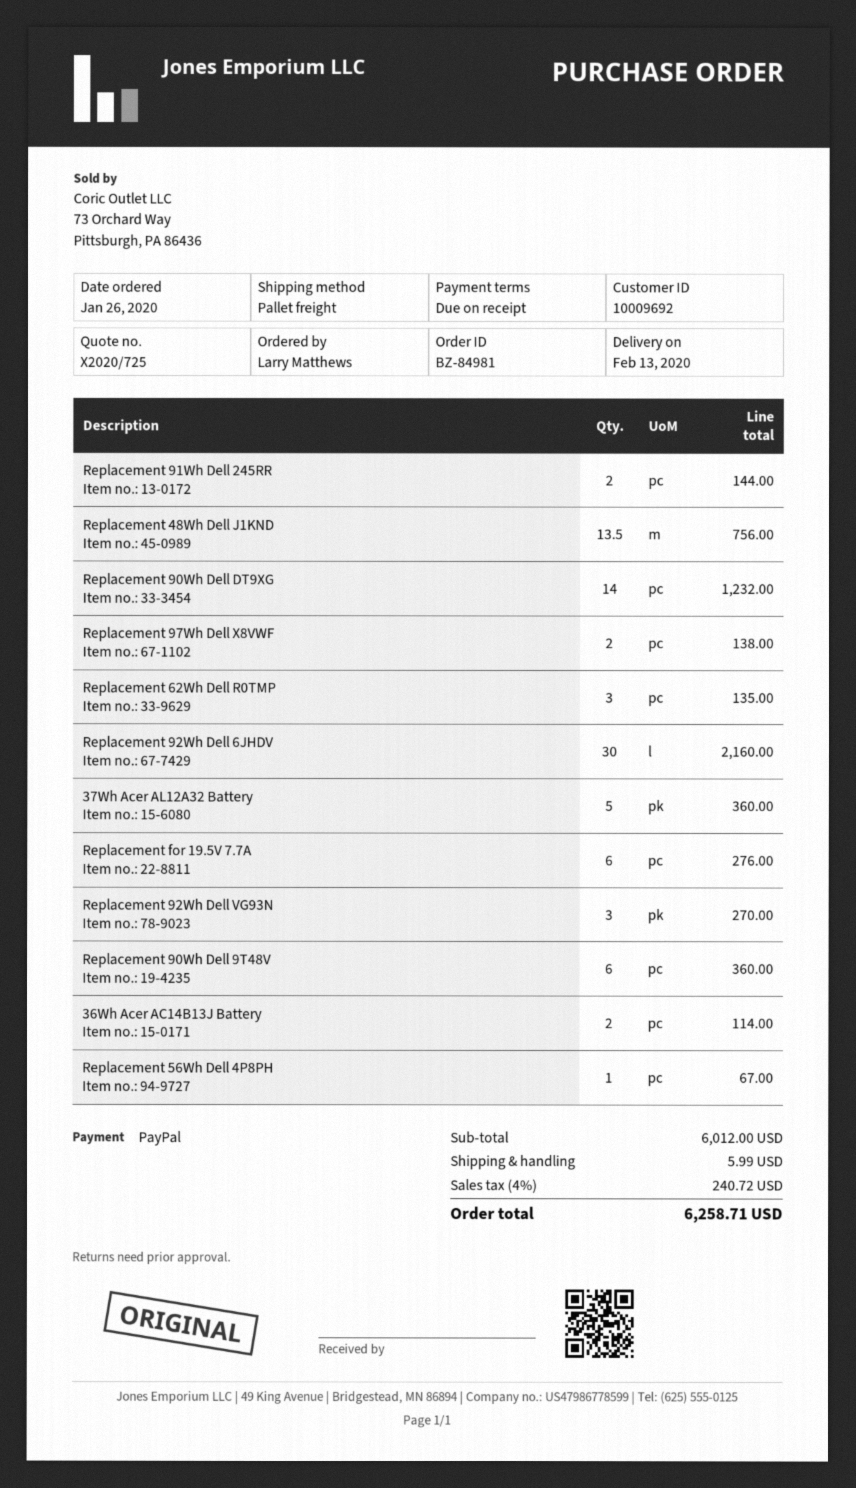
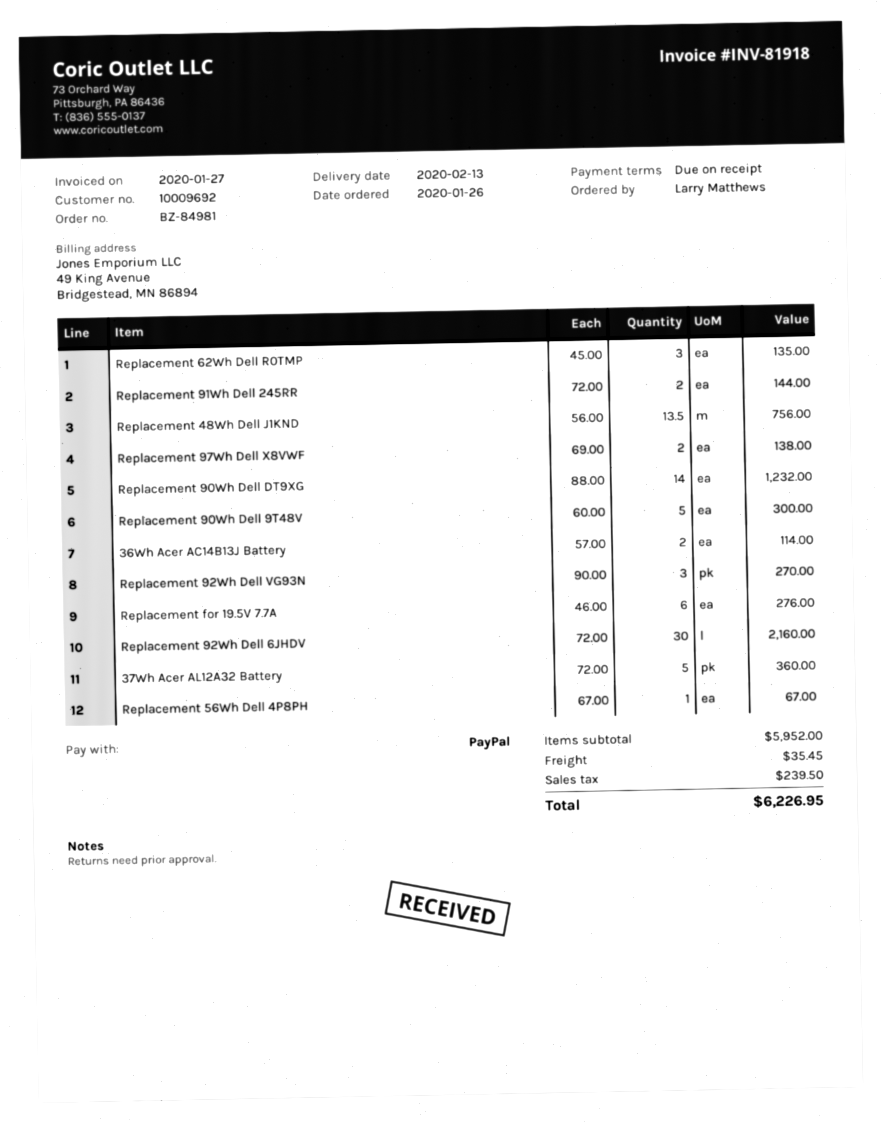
Replacement 90Wh Dell 9T48V: 6 for 360.00 -> 5 for 300.00
subtotal: 6012.00 -> 5952.00
shipping: 5.99 -> 35.45
tax: 240.72 -> 239.50
total: 6258.71 -> 6226.95

